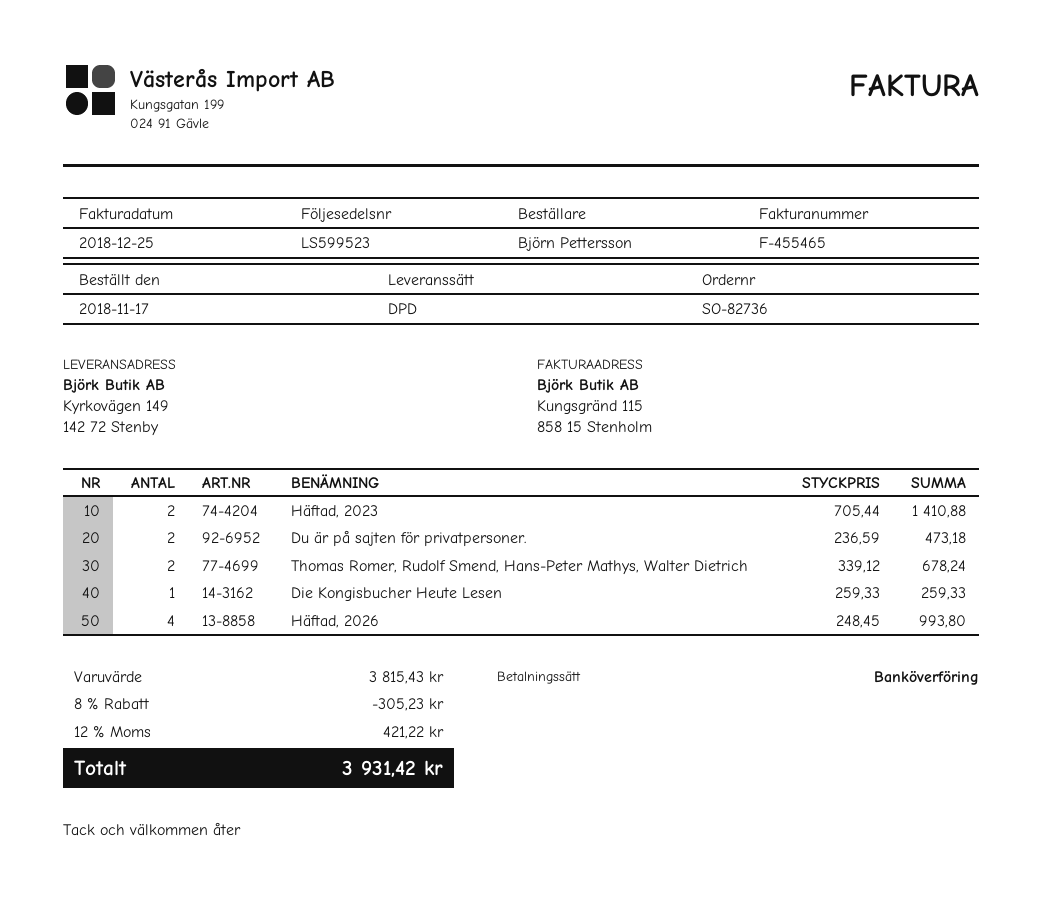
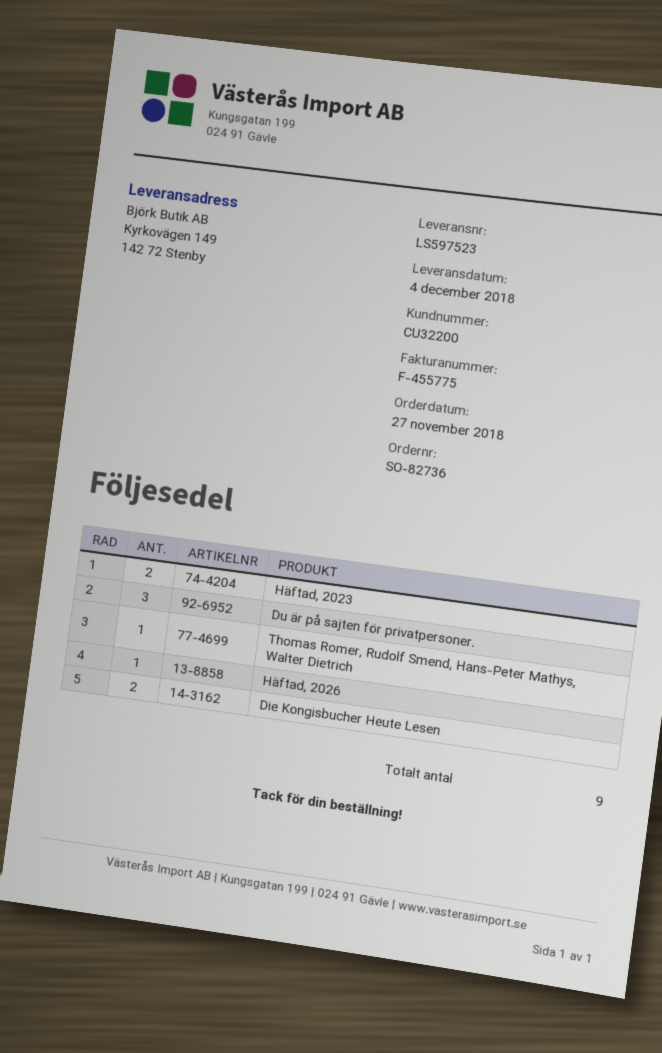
order date: 2018-11-17 -> 2018-11-27
delivery note number: LS599523 -> LS597523
invoice number: F-455465 -> F-455775
Du är på sajten för privatpersoner.: 2 -> 3
Thomas Romer, Rudolf Smend, Hans-Peter Mathys, Walter Dietrich: 2 -> 1
Die Kongisbucher Heute Lesen: 1 -> 2
Häftad, 2026: 4 -> 1

